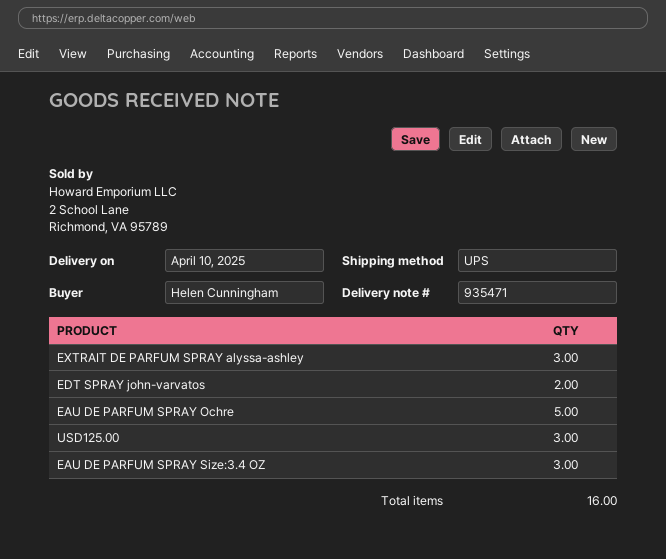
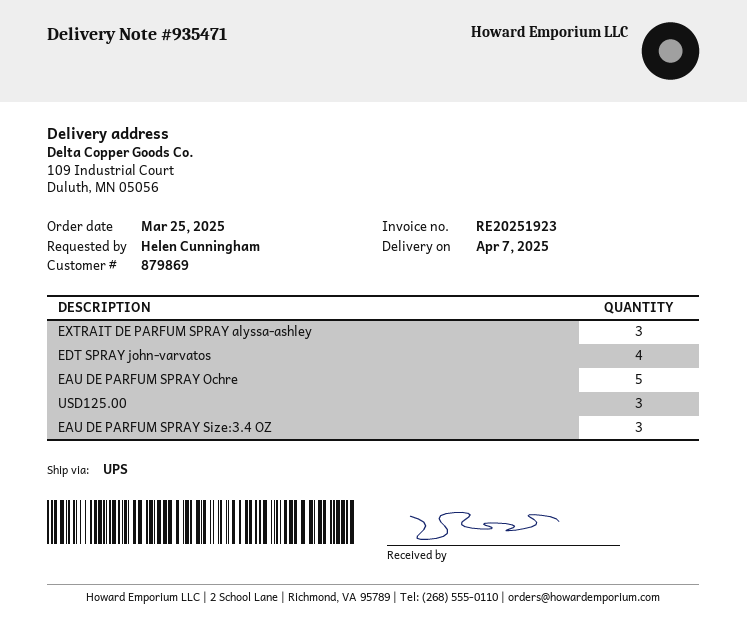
delivery date: 2025-04-10 -> 2025-04-07
EDT SPRAY john-varvatos: 2 -> 4

